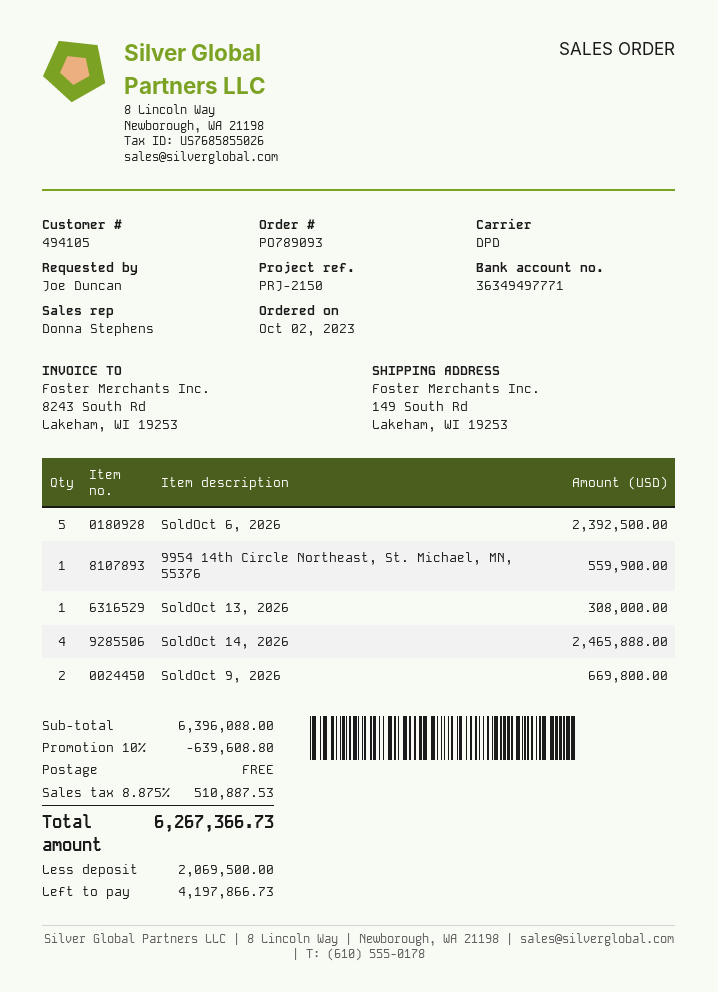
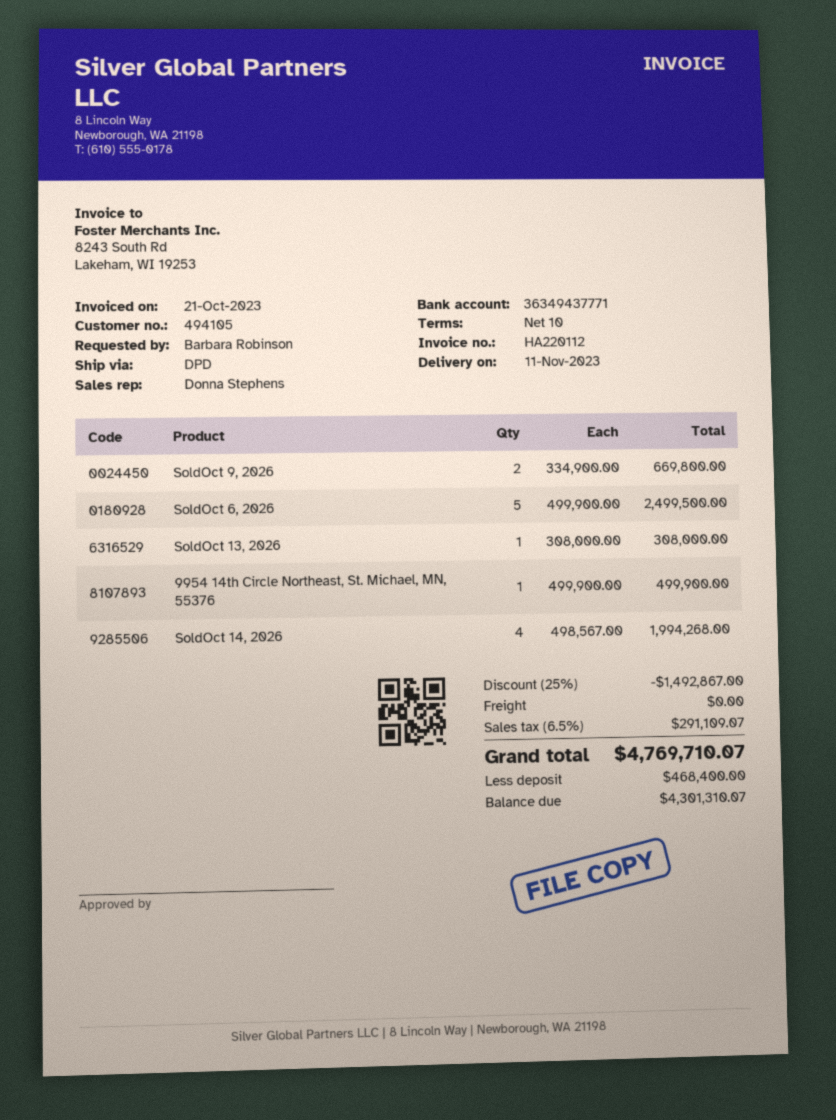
ordered by: Joe Duncan -> Barbara Robinson
bank account: 36349497771 -> 36349437771
SoldOct 6, 2026: 5 for 2392500.00 -> 5 for 2499500.00
9954 14th Circle Northeast, St. Michael, MN, 55376: 1 for 559900.00 -> 1 for 499900.00
SoldOct 14, 2026: 4 for 2465888.00 -> 4 for 1994268.00
discount: 10% = 639608.80 -> 25% = 1492867.00
tax: 8.875% = 510887.53 -> 6.5% = 291109.07
total: 6267366.73 -> 4769710.07
deposit: 2069500.00 -> 468400.00
balance: 4197866.73 -> 4301310.07

